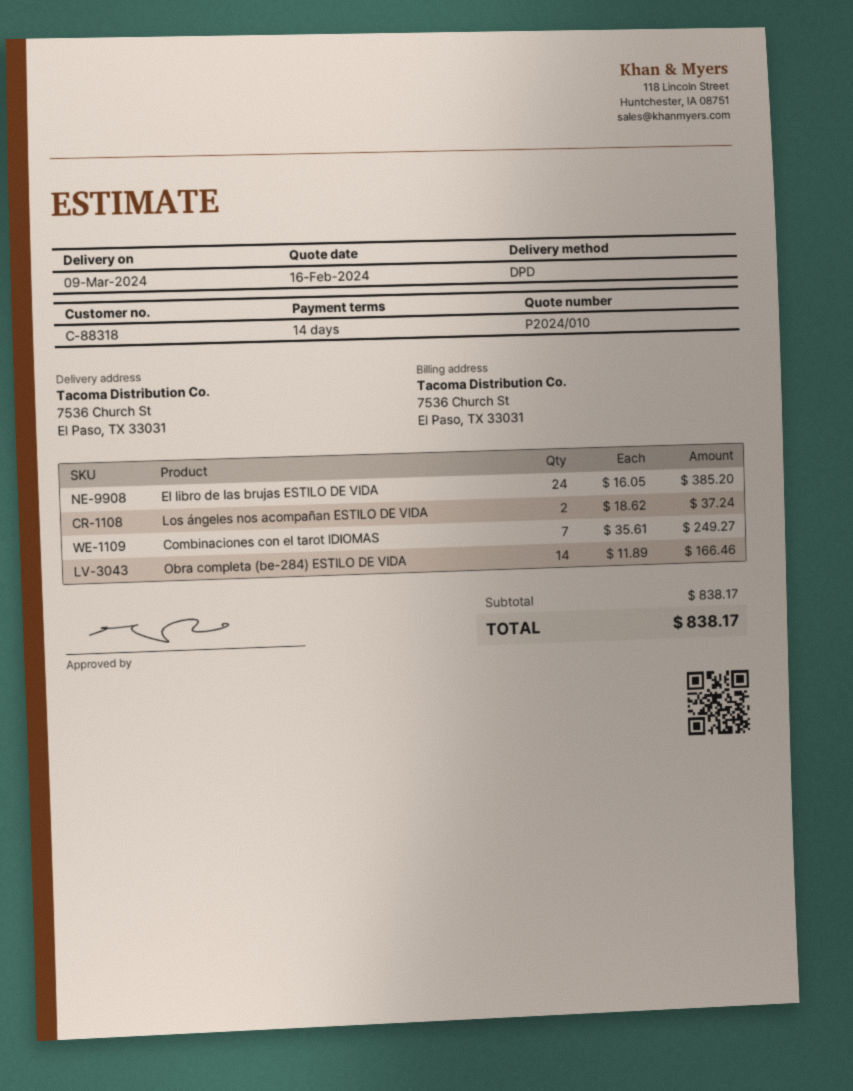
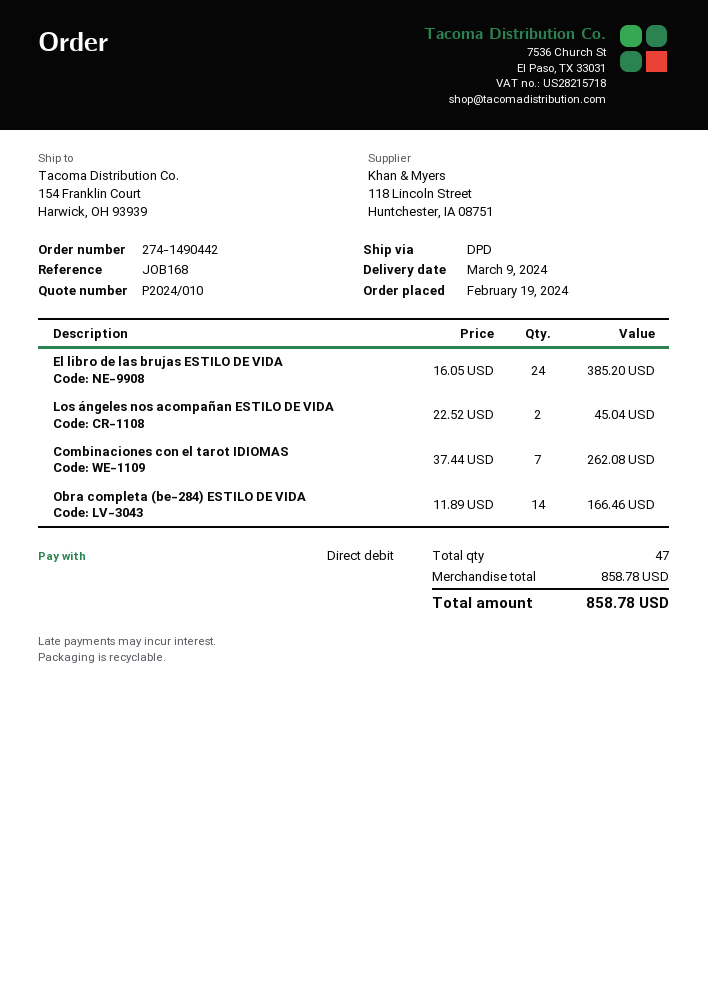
ship to: 7536 Church St, El Paso, TX 33031 -> 154 Franklin Court, Harwick, OH 93939
Los ángeles nos acompañan ESTILO DE VIDA: 2 x 18.62 = 37.24 -> 2 x 22.52 = 45.04
Combinaciones con el tarot IDIOMAS: 7 x 35.61 = 249.27 -> 7 x 37.44 = 262.08
subtotal: 838.17 -> 858.78
total: 838.17 -> 858.78

